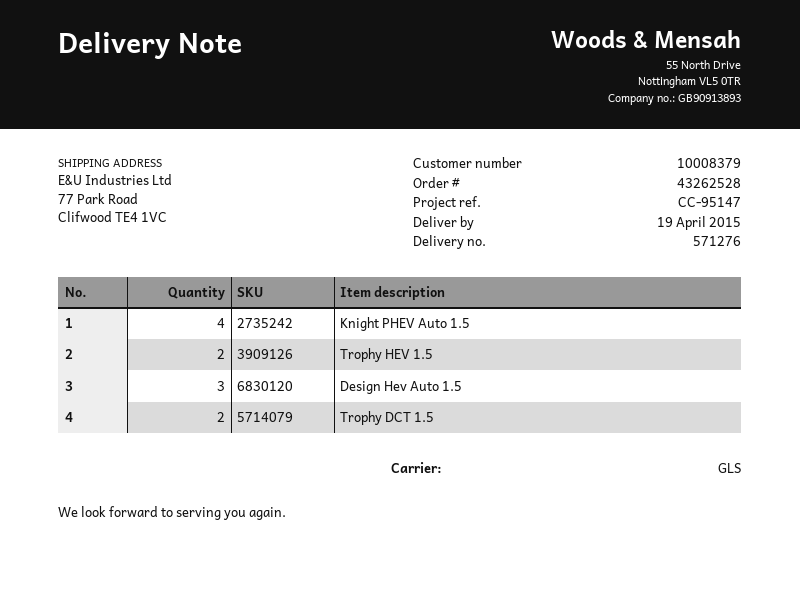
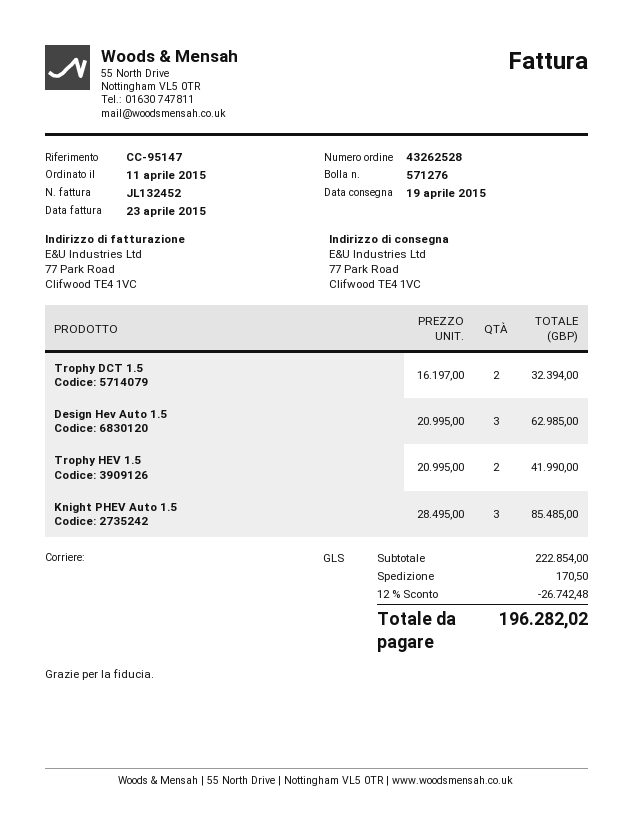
Knight PHEV Auto 1.5: 4 -> 3

